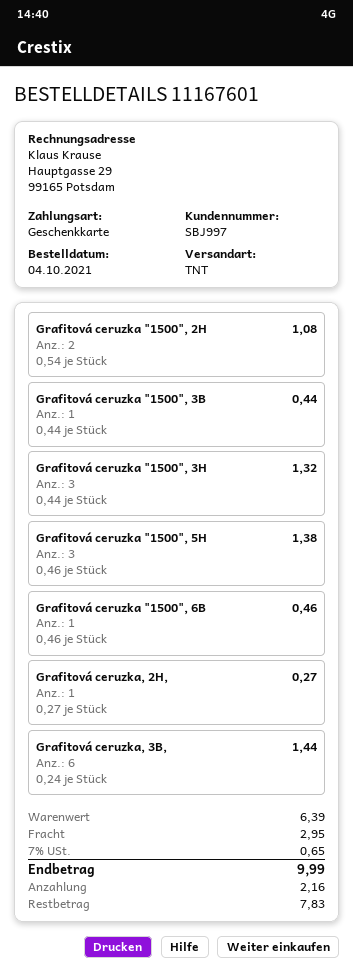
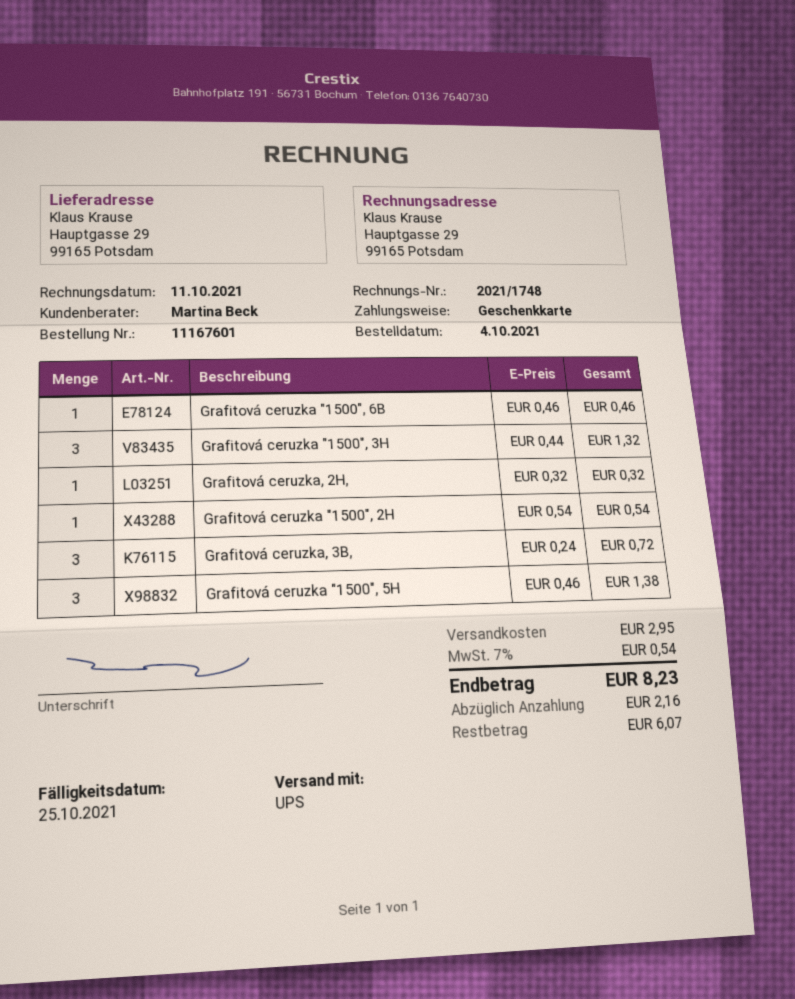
shipping method: TNT -> UPS
Grafitová ceruzka "1500", 2H: 2 x 0.54 = 1.08 -> 1 x 0.54 = 0.54
Grafitová ceruzka "1500", 3B: 1 x 0.44 = 0.44 -> none
Grafitová ceruzka, 2H,: 1 x 0.27 = 0.27 -> 1 x 0.32 = 0.32
Grafitová ceruzka, 3B,: 6 x 0.24 = 1.44 -> 3 x 0.24 = 0.72
tax: 7% = 0.65 -> 7% = 0.54
total: 9.99 -> 8.23
balance: 7.83 -> 6.07

